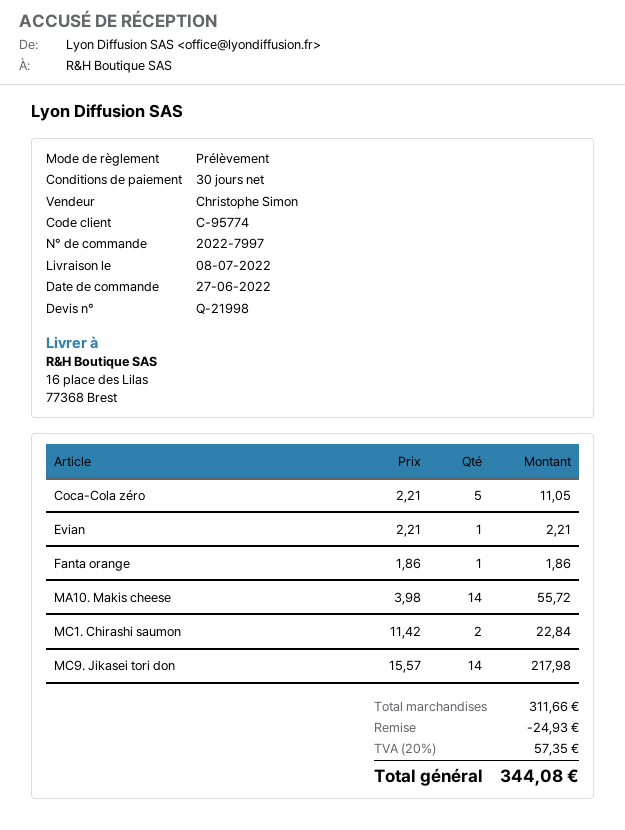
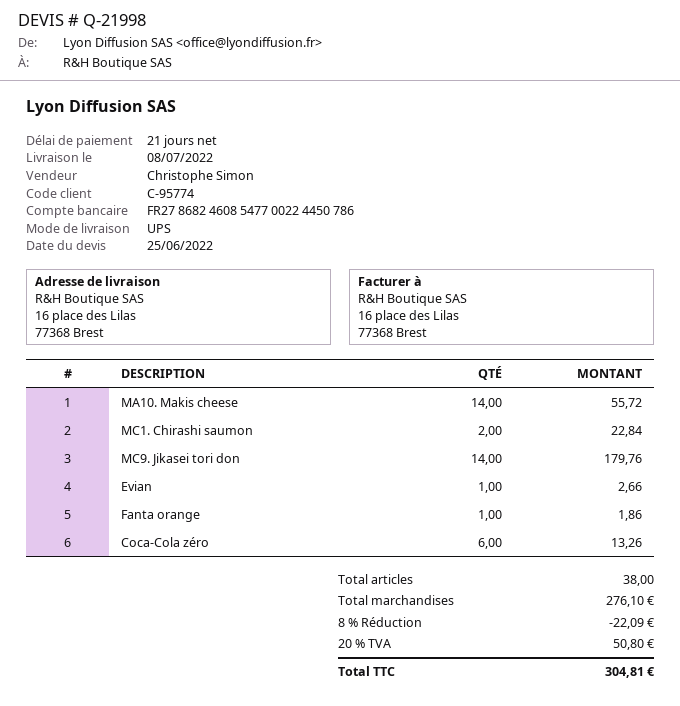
payment terms: 30 days -> 21 days
Coca-Cola zéro: 5 for 11.05 -> 6 for 13.26
Evian: 1 for 2.21 -> 1 for 2.66
MC9. Jikasei tori don: 14 for 217.98 -> 14 for 179.76
subtotal: 311.66 -> 276.10
discount: 24.93 -> 22.09
tax: 20% = 57.35 -> 20% = 50.80
total: 344.08 -> 304.81

